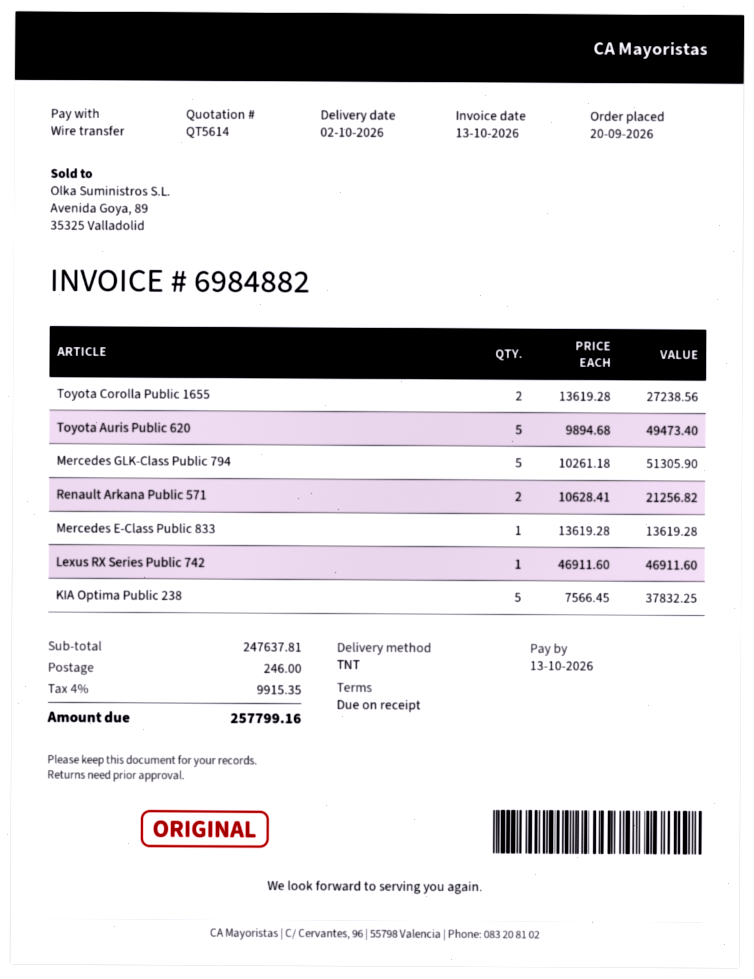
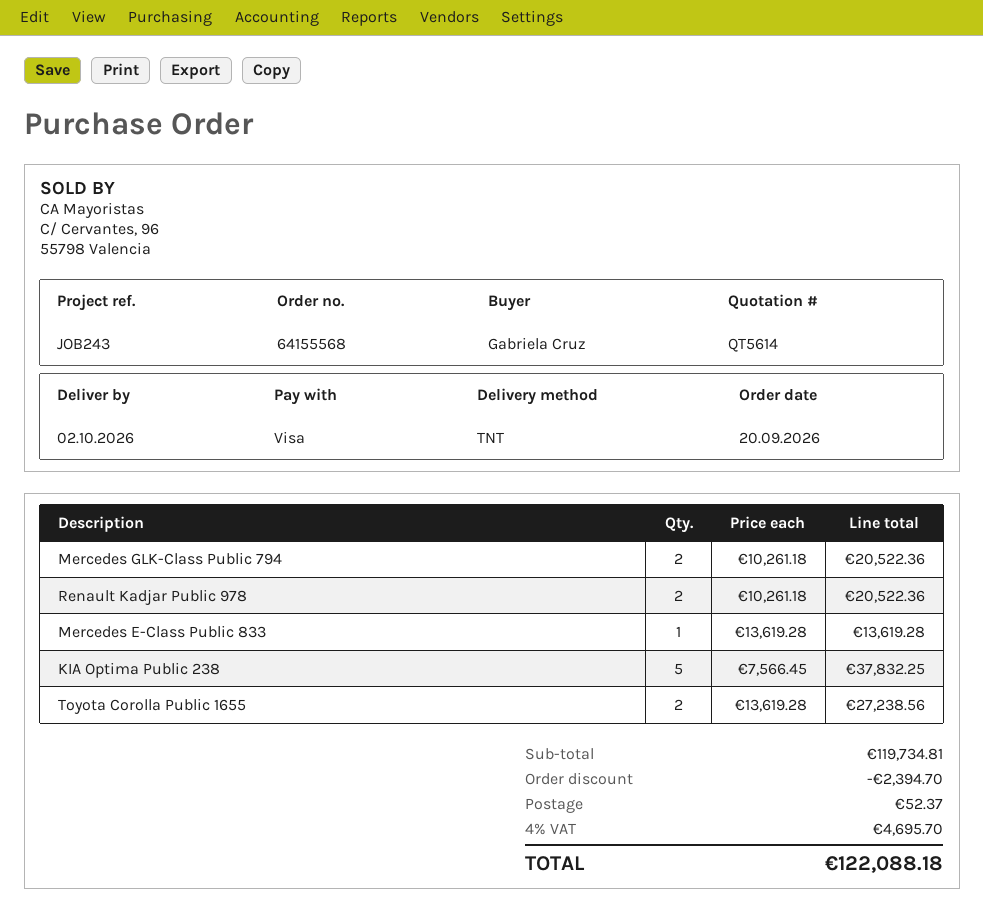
payment method: bank transfer -> Visa
Toyota Auris Public 620: 5 x 9894.68 = 49473.40 -> none
Mercedes GLK-Class Public 794: 5 x 10261.18 = 51305.90 -> 2 x 10261.18 = 20522.36
Renault Arkana Public 571: 2 x 10628.41 = 21256.82 -> none
Lexus RX Series Public 742: 1 x 46911.60 = 46911.60 -> none
Renault Kadjar Public 978: none -> 2 x 10261.18 = 20522.36
subtotal: 247637.81 -> 119734.81
discount: none -> 2394.70
shipping: 246.00 -> 52.37
tax: 4% = 9915.35 -> 4% = 4695.70
total: 257799.16 -> 122088.18

